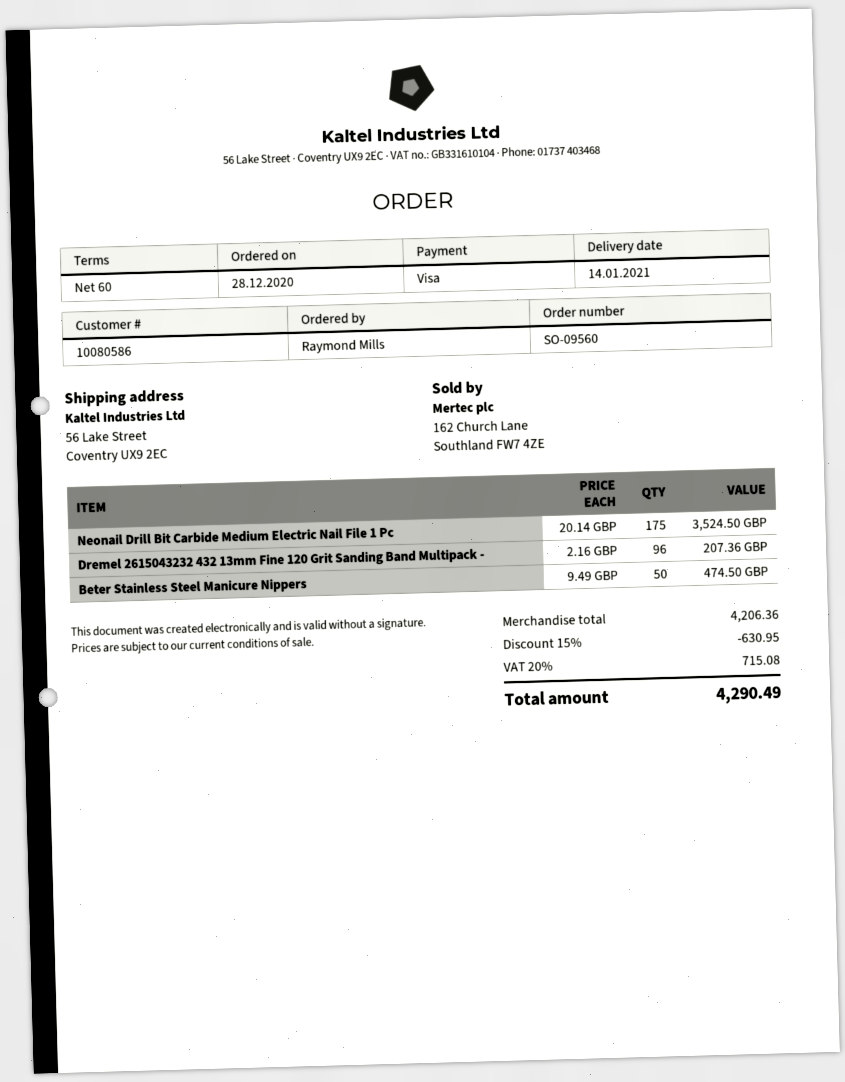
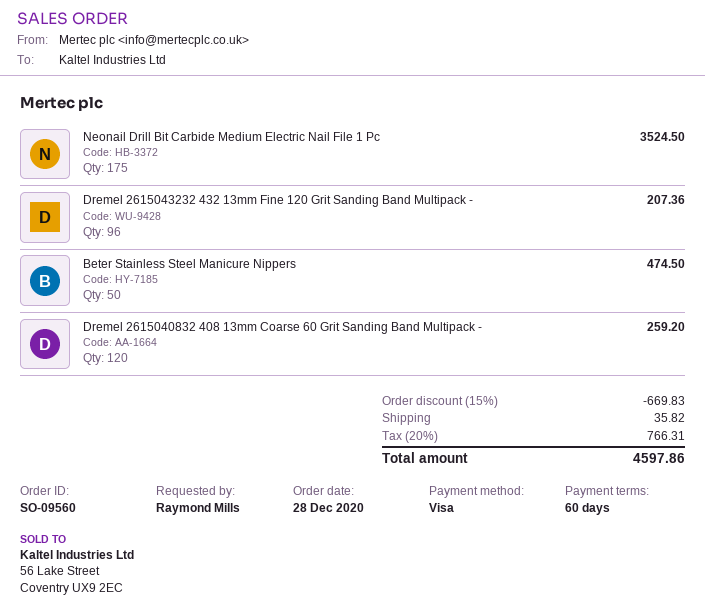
Dremel 2615040832 408 13mm Coarse 60 Grit Sanding Band Multipack -: none -> 120 for 259.20
discount: 15% = 630.95 -> 15% = 669.83
shipping: none -> 35.82
tax: 20% = 715.08 -> 20% = 766.31
total: 4290.49 -> 4597.86

